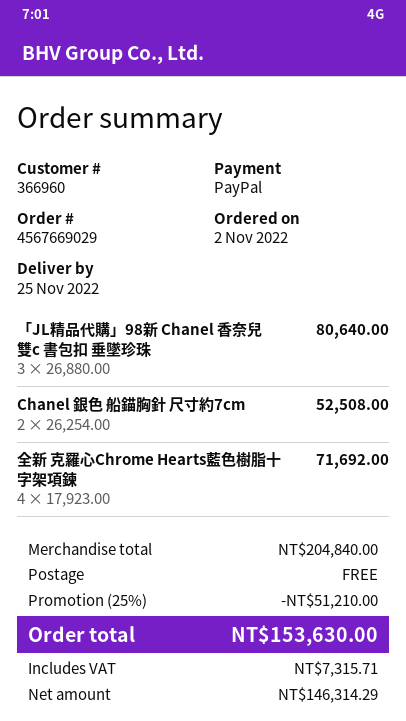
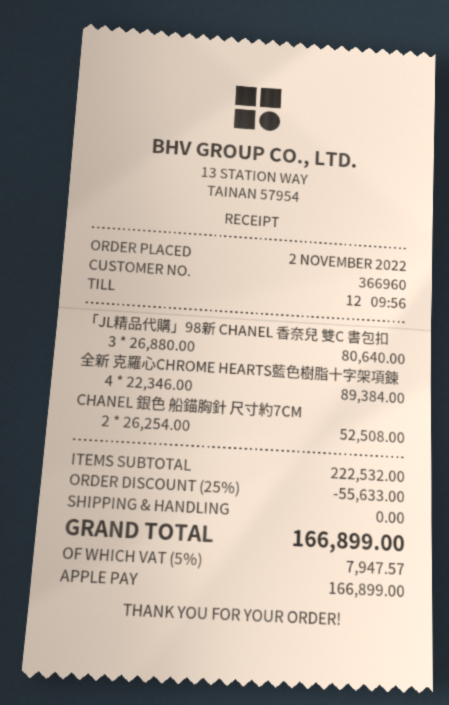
payment method: PayPal -> Apple Pay
全新 克羅心Chrome Hearts藍色樹脂十字架項鍊: 4 x 17923.00 = 71692.00 -> 4 x 22346.00 = 89384.00
subtotal: 204840.00 -> 222532.00
discount: 25% = 51210.00 -> 25% = 55633.00
tax: 7315.71 -> 7947.57
total: 153630.00 -> 166899.00

